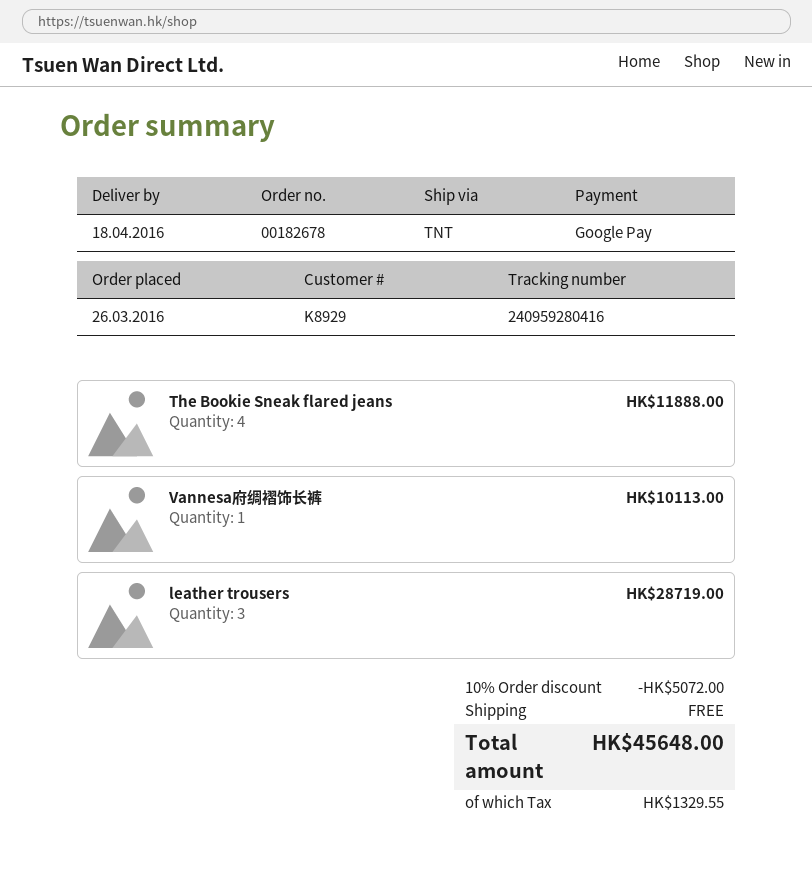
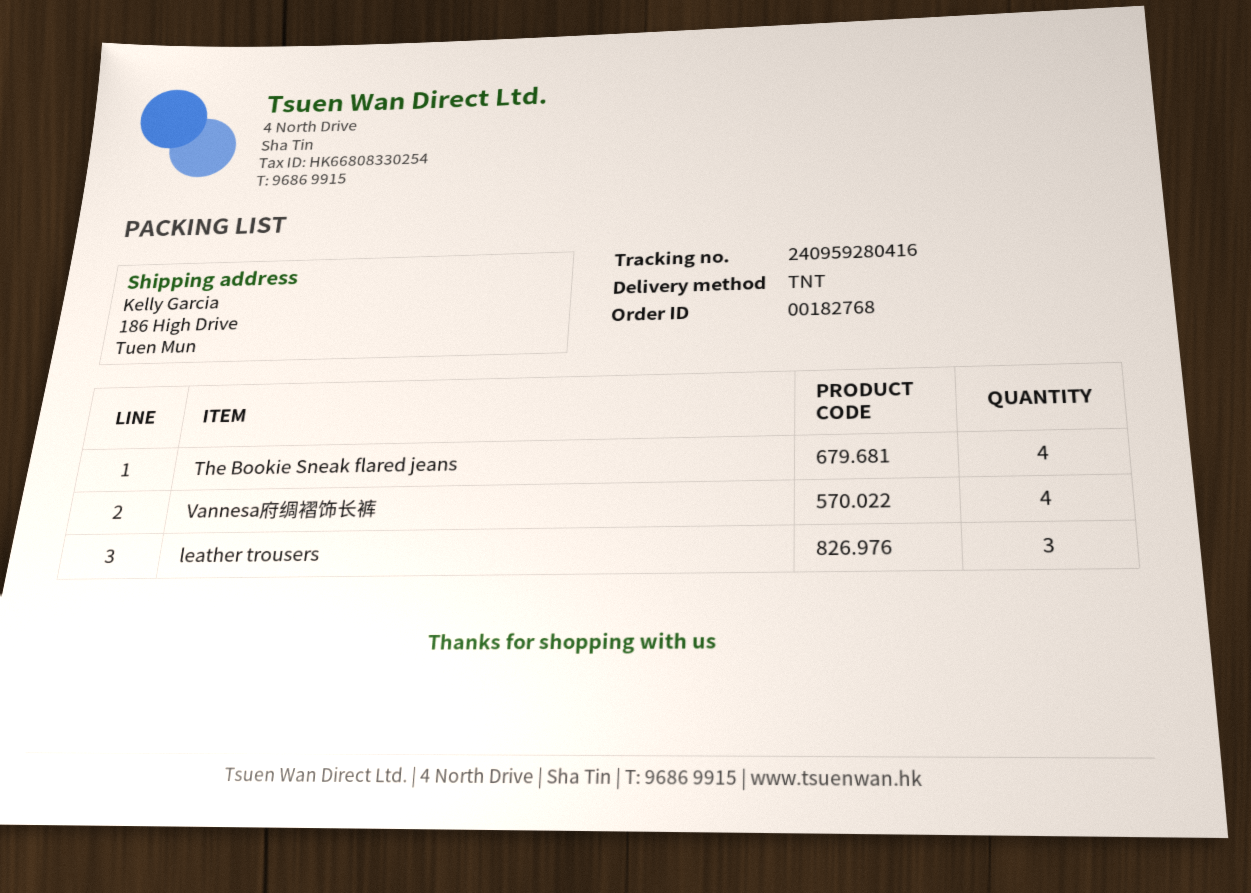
order number: 00182678 -> 00182768
Vannesa府绸褶饰长裤: 1 -> 4

